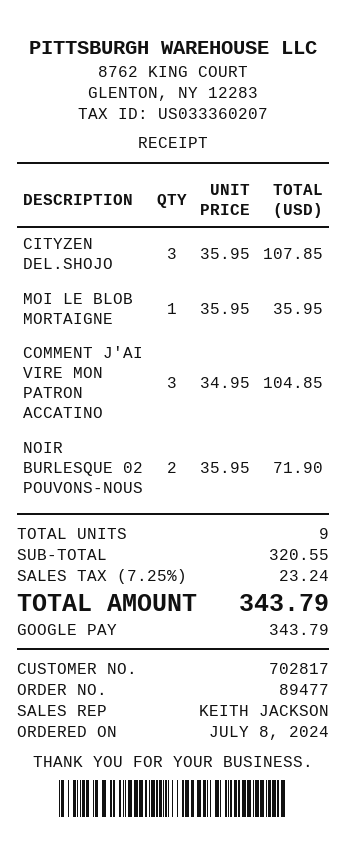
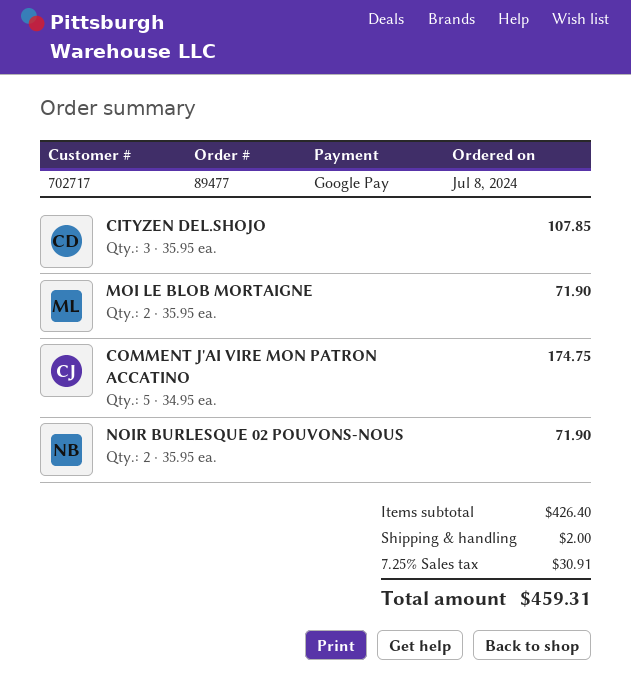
customer number: 702817 -> 702717
MOI LE BLOB MORTAIGNE: 1 x 35.95 = 35.95 -> 2 x 35.95 = 71.90
COMMENT J'AI VIRE MON PATRON ACCATINO: 3 x 34.95 = 104.85 -> 5 x 34.95 = 174.75
subtotal: 320.55 -> 426.40
shipping: none -> 2.00
tax: 7.25% = 23.24 -> 7.25% = 30.91
total: 343.79 -> 459.31

